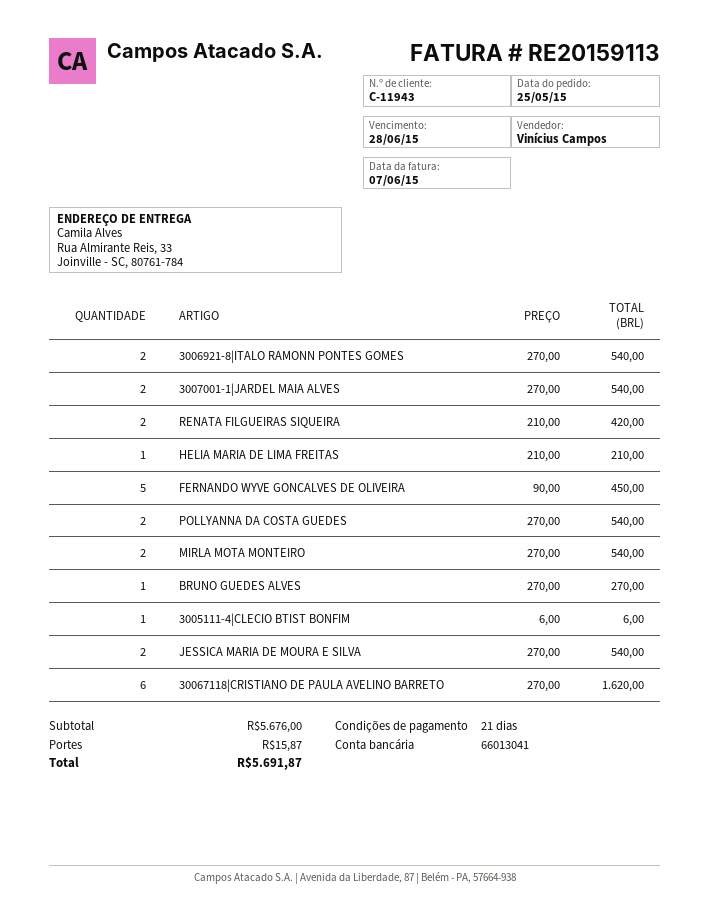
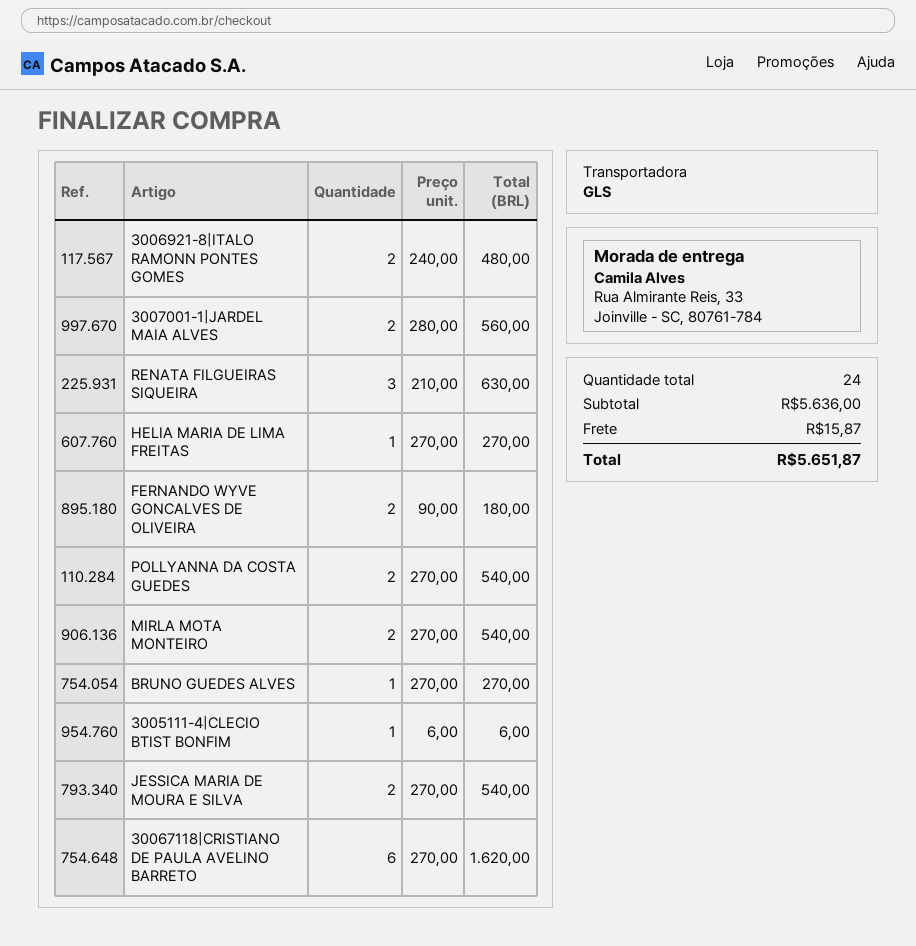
3006921-8|ITALO RAMONN PONTES GOMES: 2 x 270.00 = 540.00 -> 2 x 240.00 = 480.00
3007001-1|JARDEL MAIA ALVES: 2 x 270.00 = 540.00 -> 2 x 280.00 = 560.00
RENATA FILGUEIRAS SIQUEIRA: 2 x 210.00 = 420.00 -> 3 x 210.00 = 630.00
HELIA MARIA DE LIMA FREITAS: 1 x 210.00 = 210.00 -> 1 x 270.00 = 270.00
FERNANDO WYVE GONCALVES DE OLIVEIRA: 5 x 90.00 = 450.00 -> 2 x 90.00 = 180.00
subtotal: 5676.00 -> 5636.00
total: 5691.87 -> 5651.87

